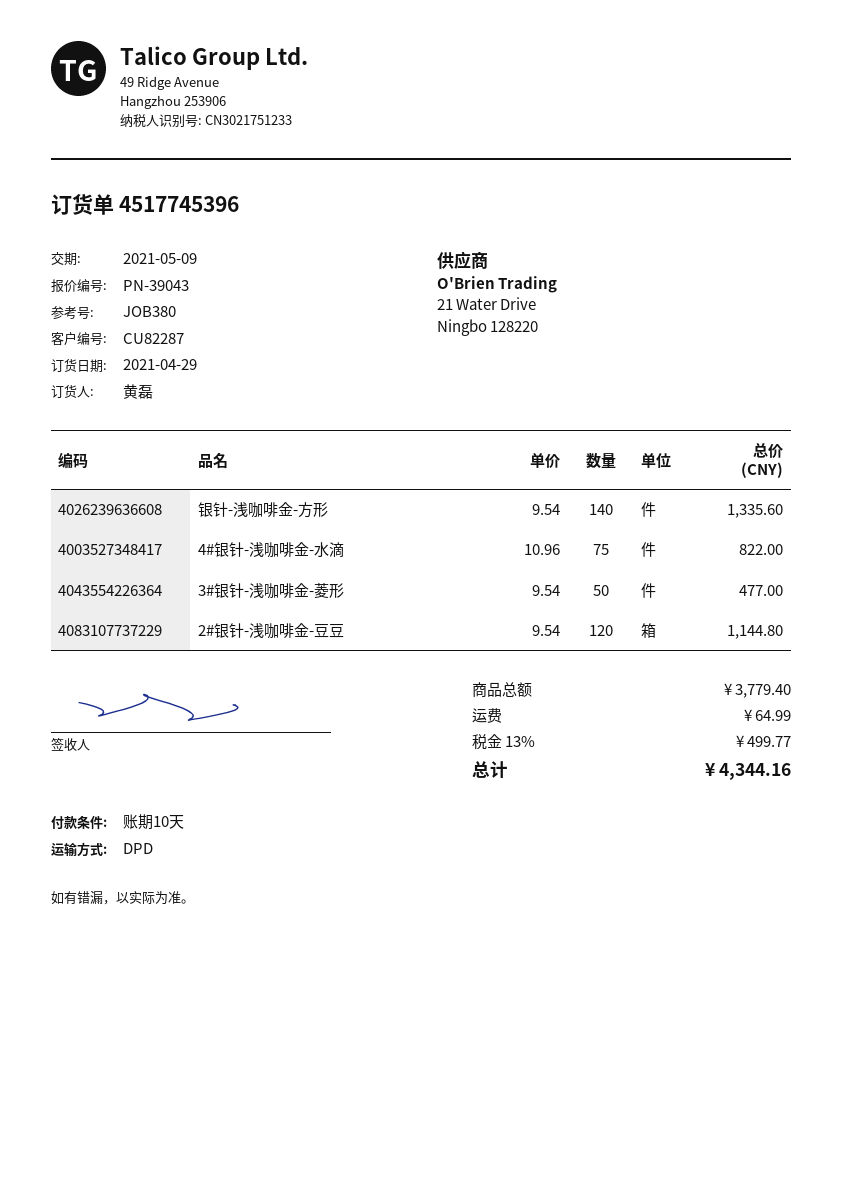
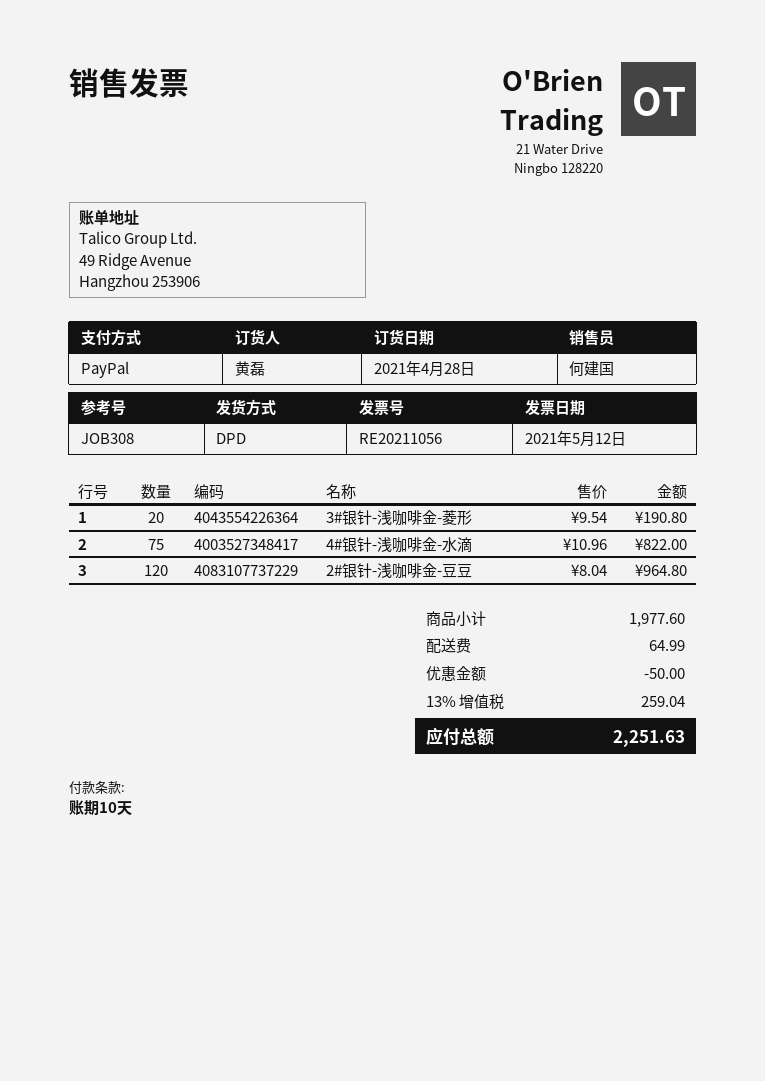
order date: 2021-04-29 -> 2021-04-28
reference: JOB380 -> JOB308
银针-浅咖啡金-方形: 140 x 9.54 = 1335.60 -> none
3#银针-浅咖啡金-菱形: 50 x 9.54 = 477.00 -> 20 x 9.54 = 190.80
2#银针-浅咖啡金-豆豆: 120 x 9.54 = 1144.80 -> 120 x 8.04 = 964.80
subtotal: 3779.40 -> 1977.60
discount: none -> 50.00
tax: 13% = 499.77 -> 13% = 259.04
total: 4344.16 -> 2251.63

